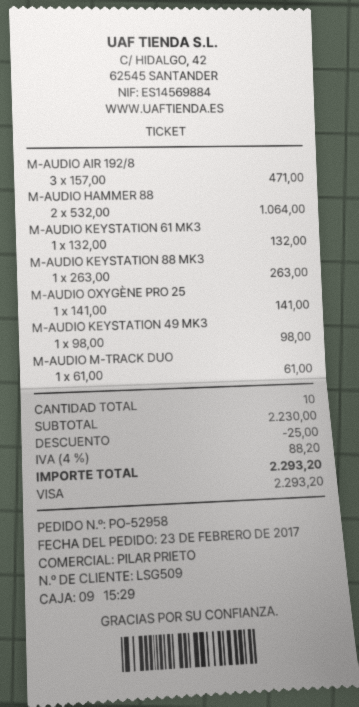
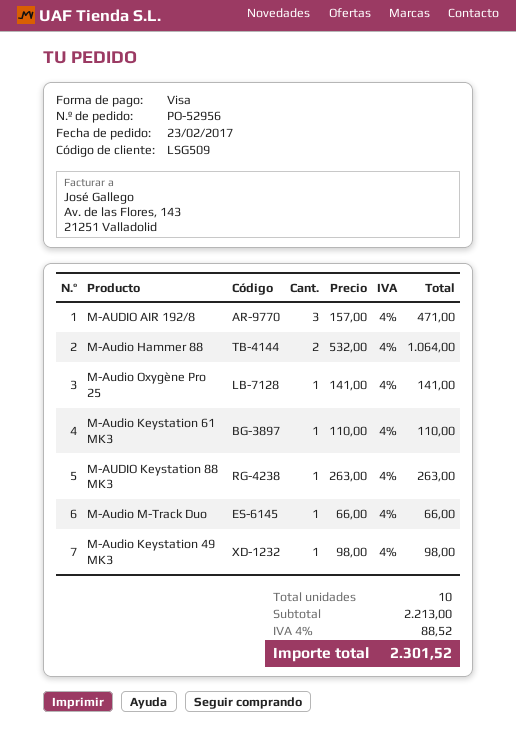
order number: PO-52958 -> PO-52956
M-AUDIO KEYSTATION 61 MK3: 1 x 132.00 = 132.00 -> 1 x 110.00 = 110.00
M-AUDIO M-TRACK DUO: 1 x 61.00 = 61.00 -> 1 x 66.00 = 66.00
subtotal: 2230.00 -> 2213.00
discount: 25.00 -> none
tax: 4% = 88.20 -> 4% = 88.52
total: 2293.20 -> 2301.52

